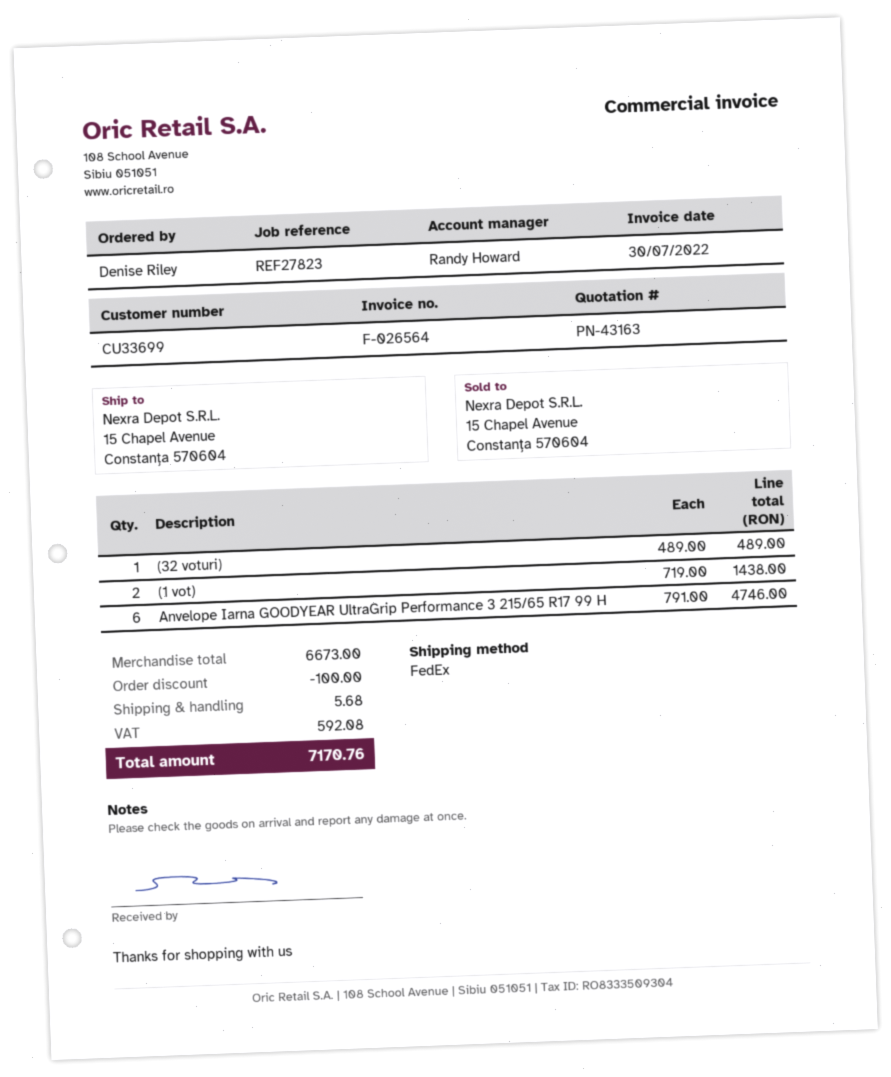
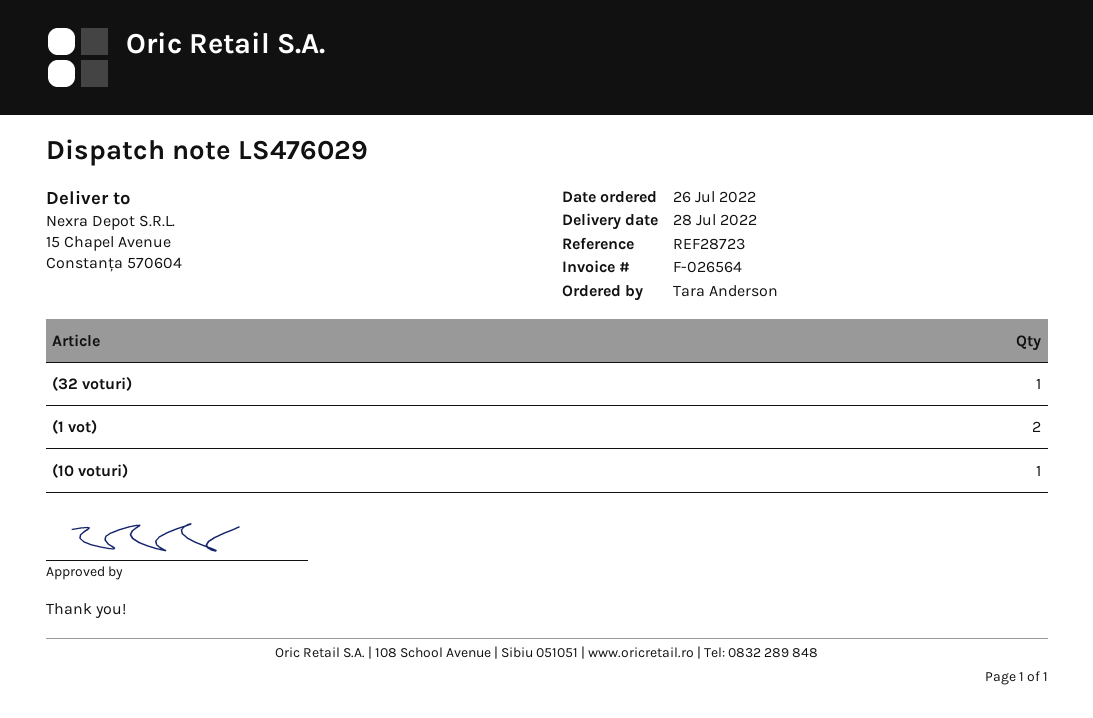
reference: REF27823 -> REF28723
ordered by: Denise Riley -> Tara Anderson
Anvelope Iarna GOODYEAR UltraGrip Performance 3 215/65 R17 99 H: 6 -> none
(10 voturi): none -> 1

